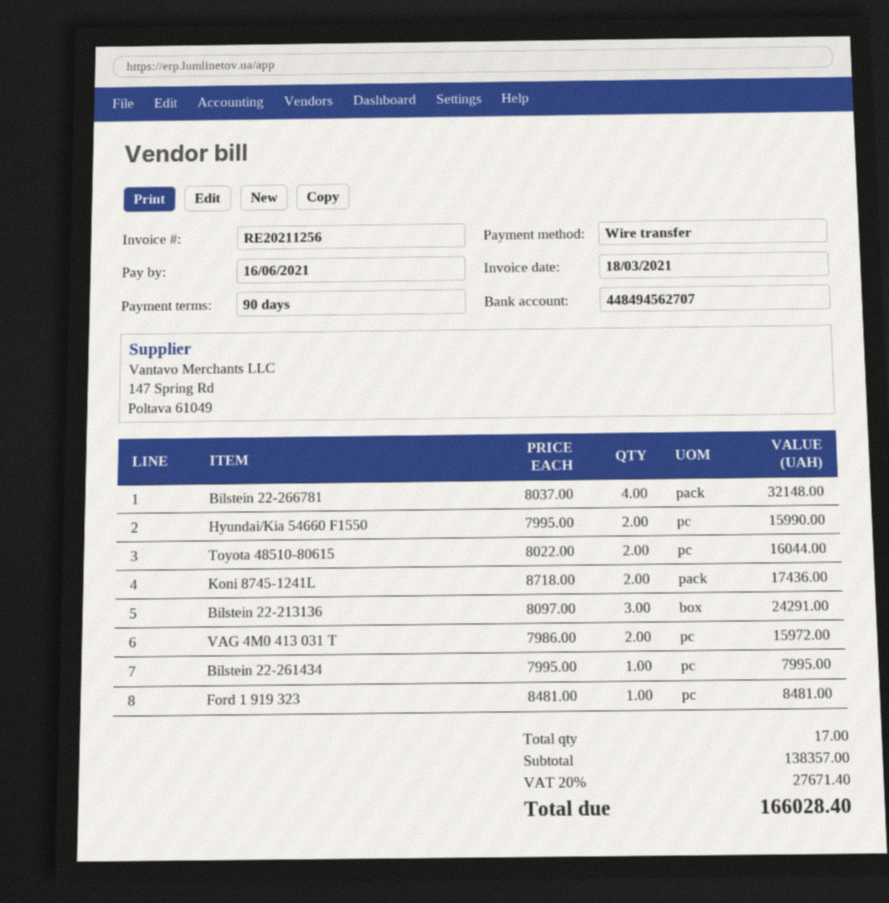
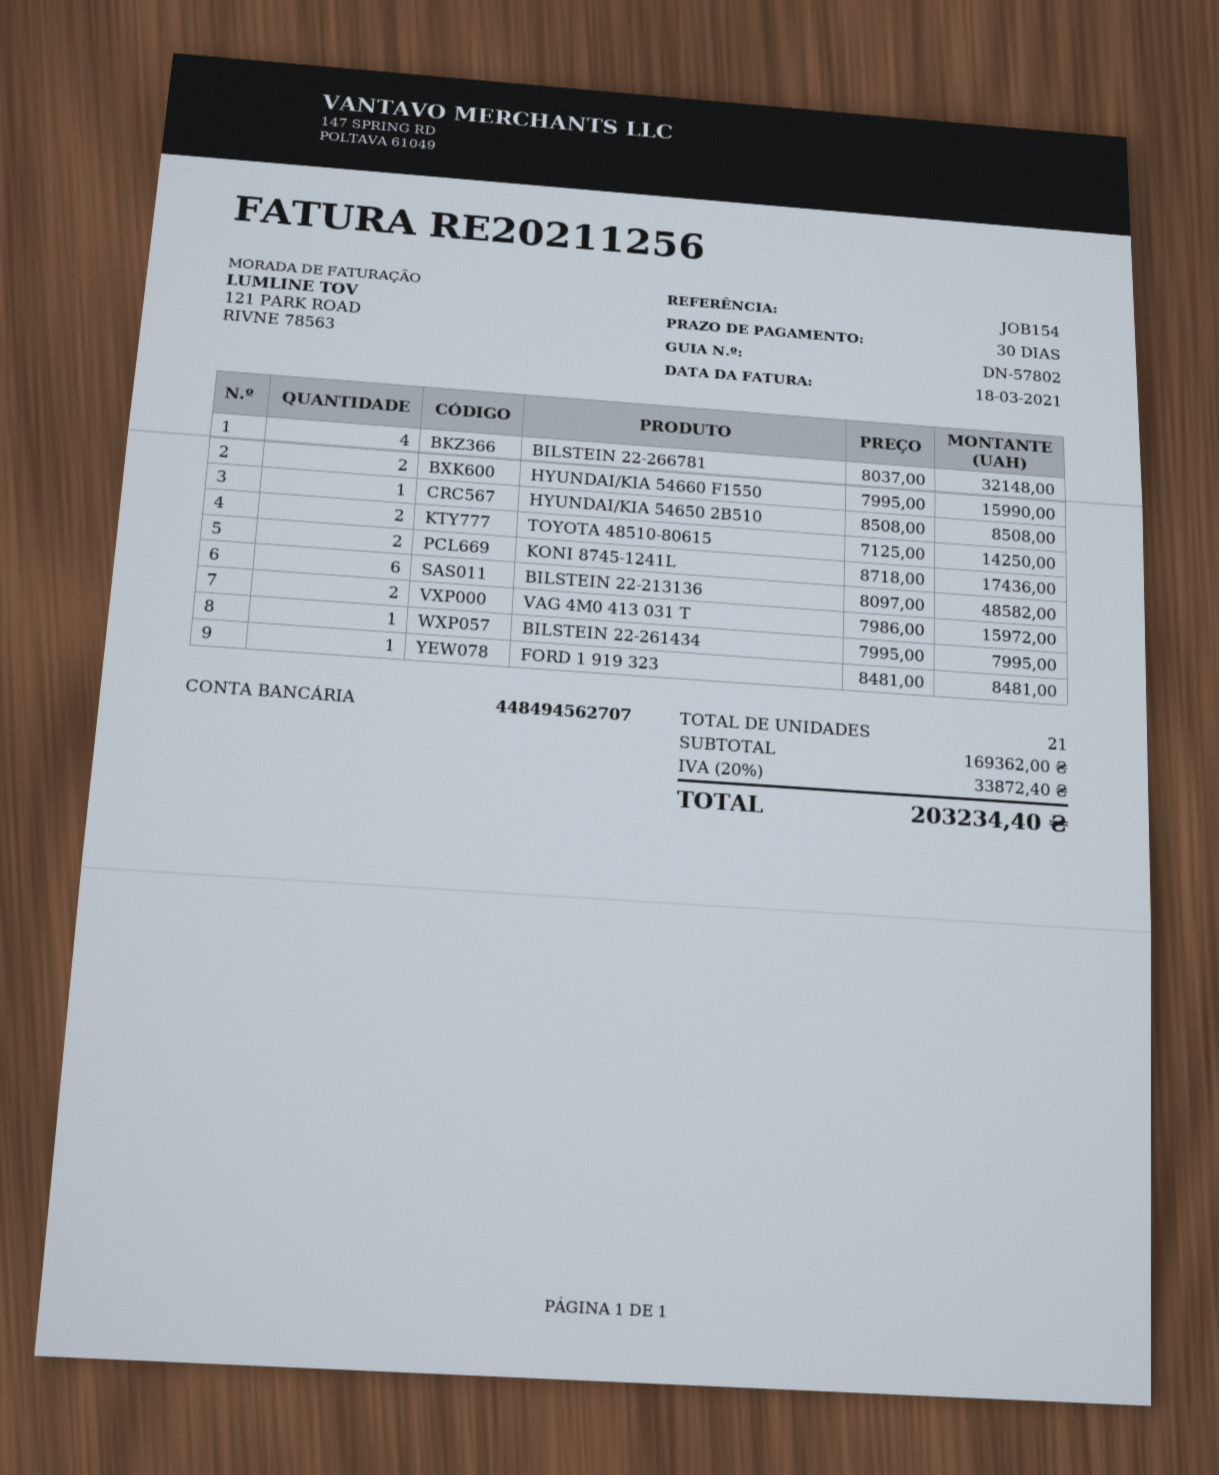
payment terms: 90 days -> 30 days
Toyota 48510-80615: 2 x 8022.00 = 16044.00 -> 2 x 7125.00 = 14250.00
Bilstein 22-213136: 3 x 8097.00 = 24291.00 -> 6 x 8097.00 = 48582.00
HYUNDAI/KIA 54650 2B510: none -> 1 x 8508.00 = 8508.00
total quantity: 17 -> 21
subtotal: 138357.00 -> 169362.00
tax: 20% = 27671.40 -> 20% = 33872.40
total: 166028.40 -> 203234.40

